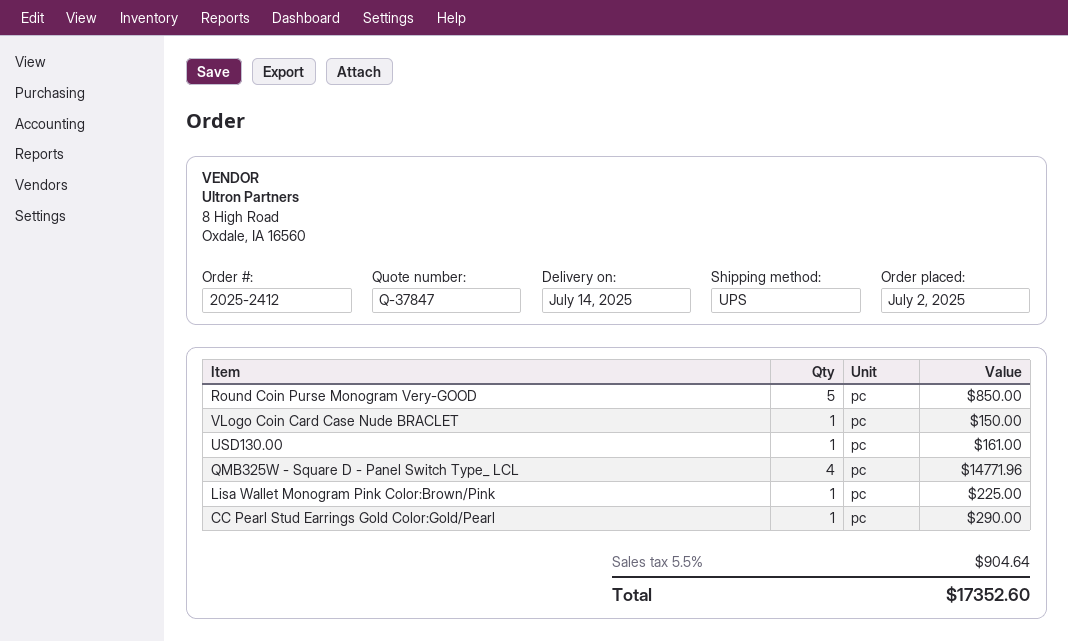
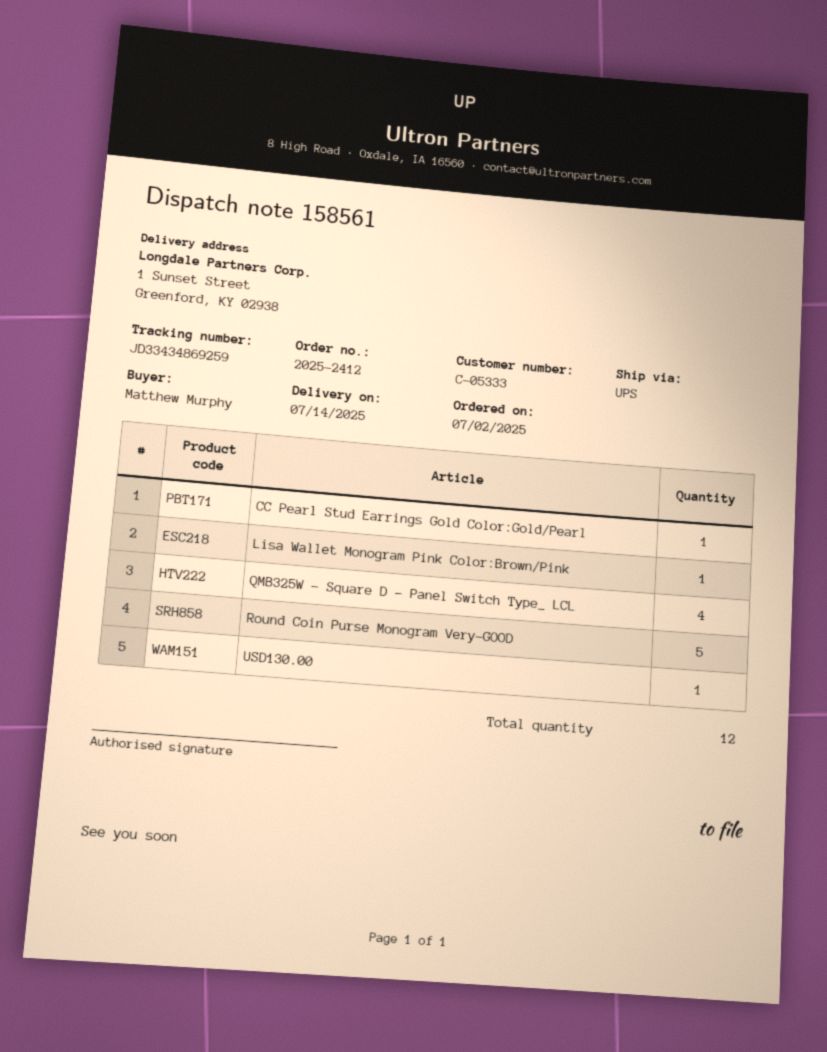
VLogo Coin Card Case Nude BRACLET: 1 -> none

